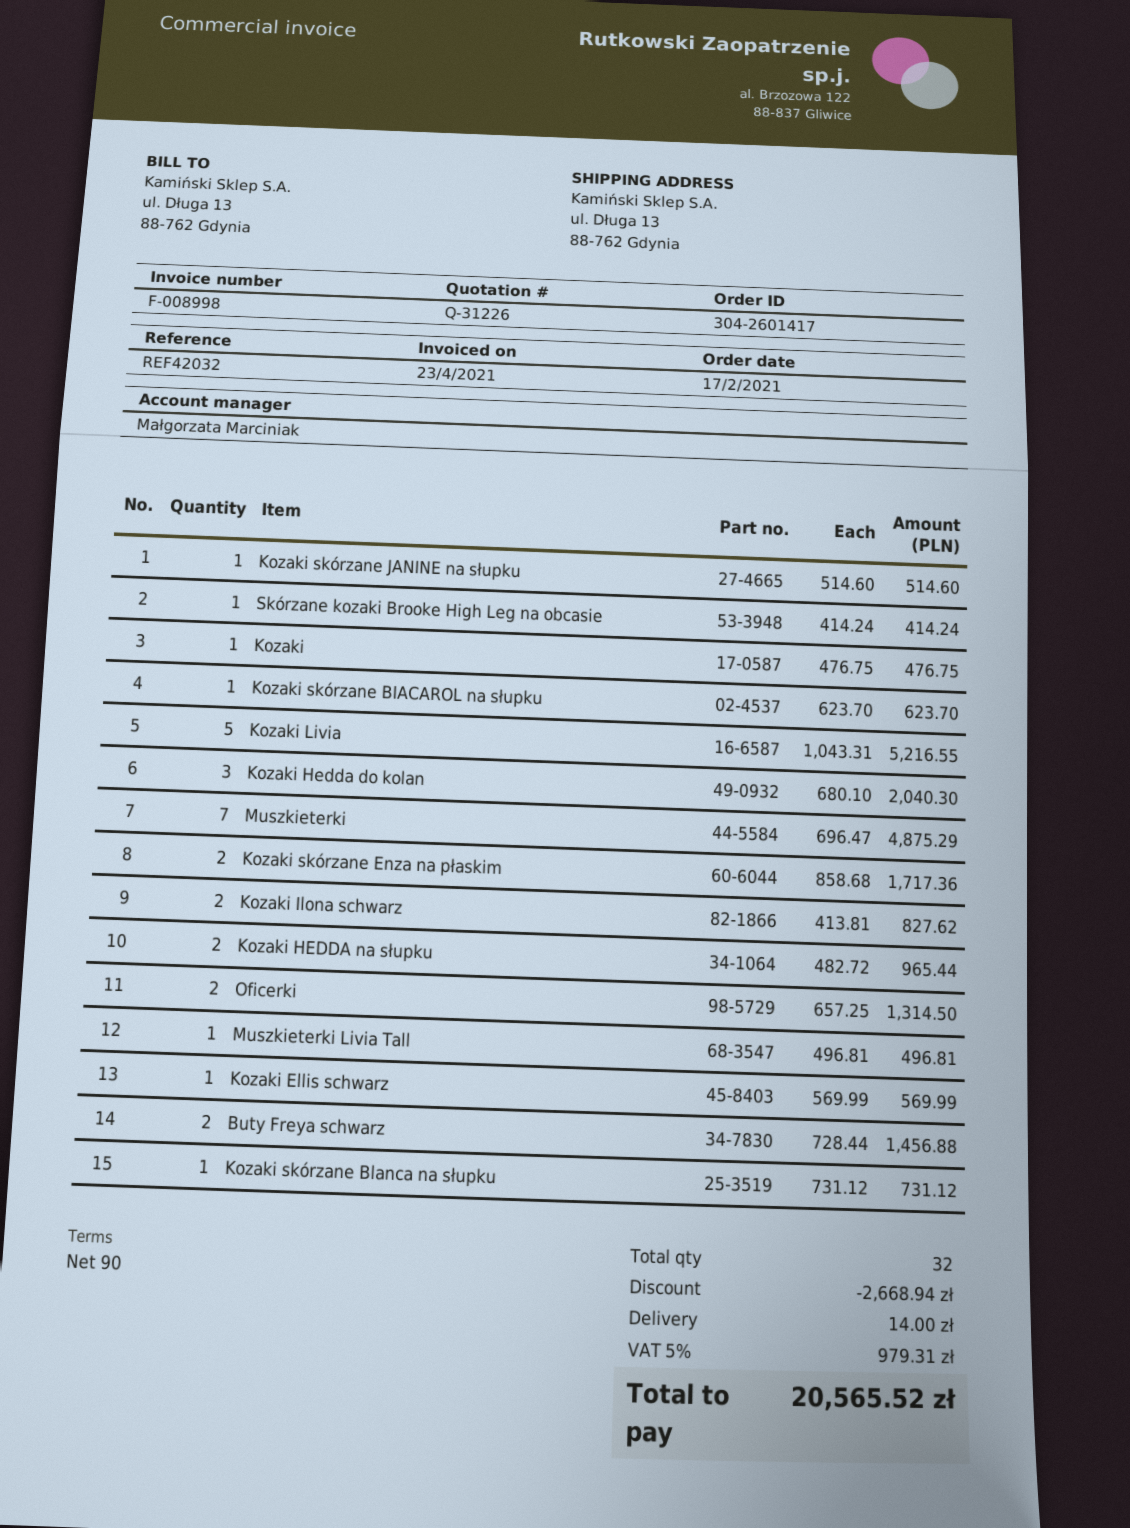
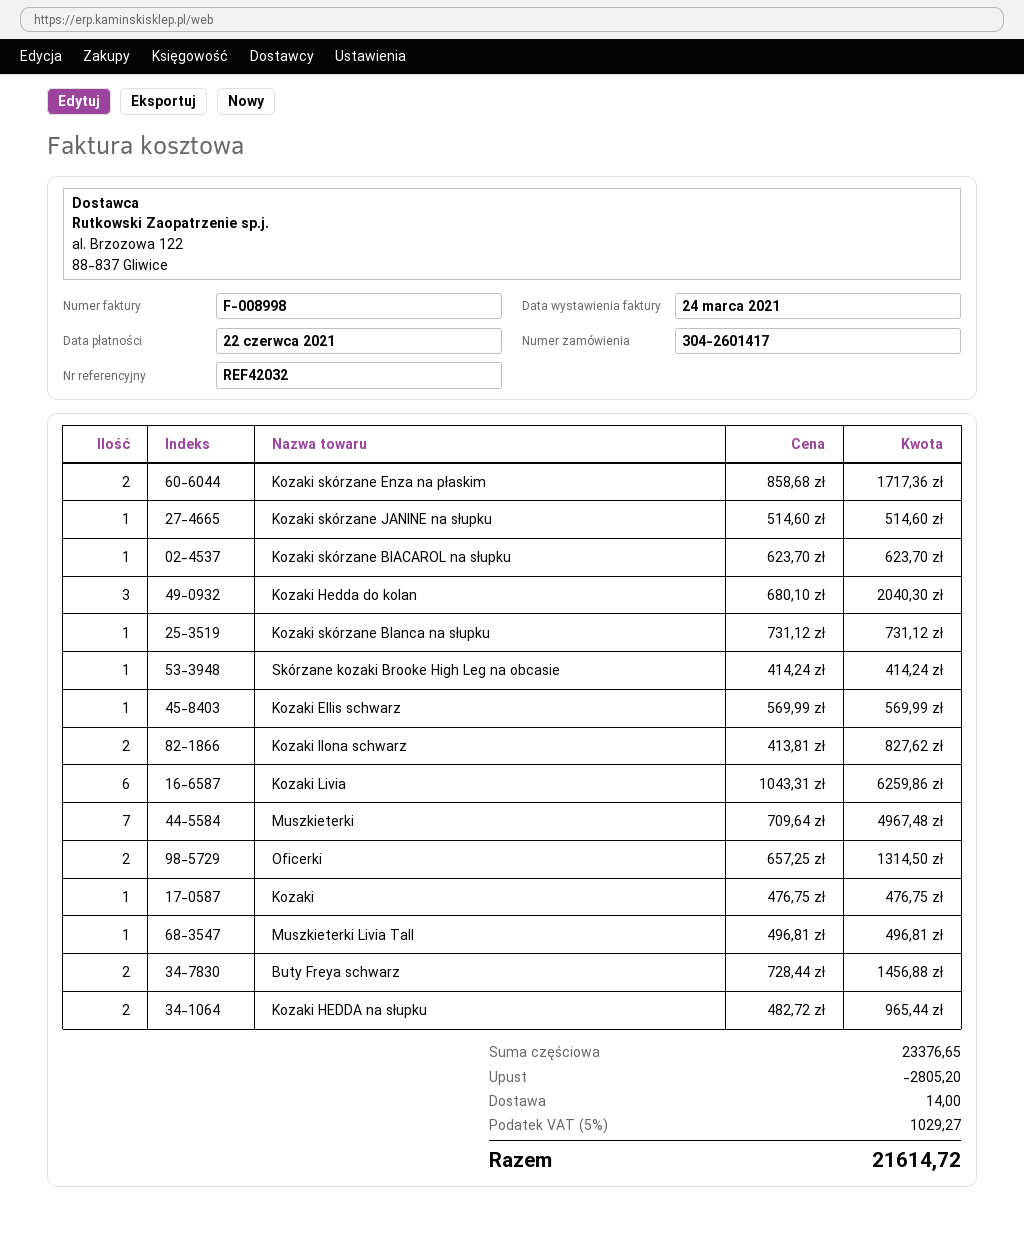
invoice date: 2021-04-23 -> 2021-03-24
Kozaki Livia: 5 x 1043.31 = 5216.55 -> 6 x 1043.31 = 6259.86
Muszkieterki: 7 x 696.47 = 4875.29 -> 7 x 709.64 = 4967.48
discount: 2668.94 -> 2805.20
tax: 5% = 979.31 -> 5% = 1029.27
total: 20565.52 -> 21614.72

